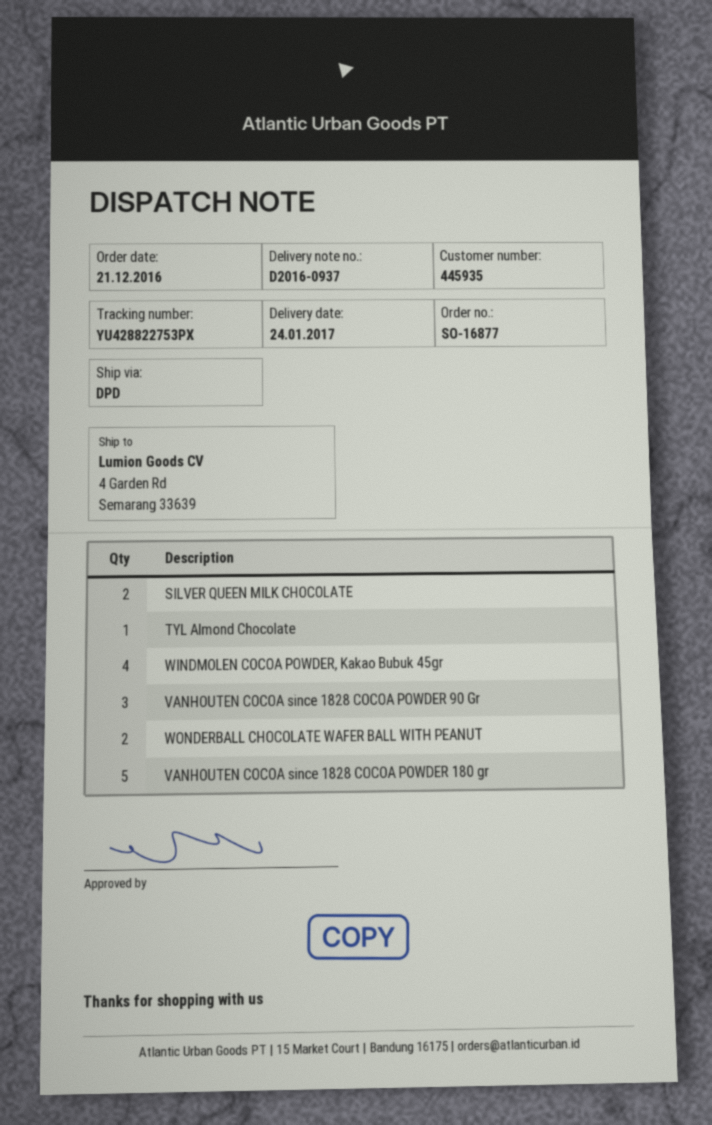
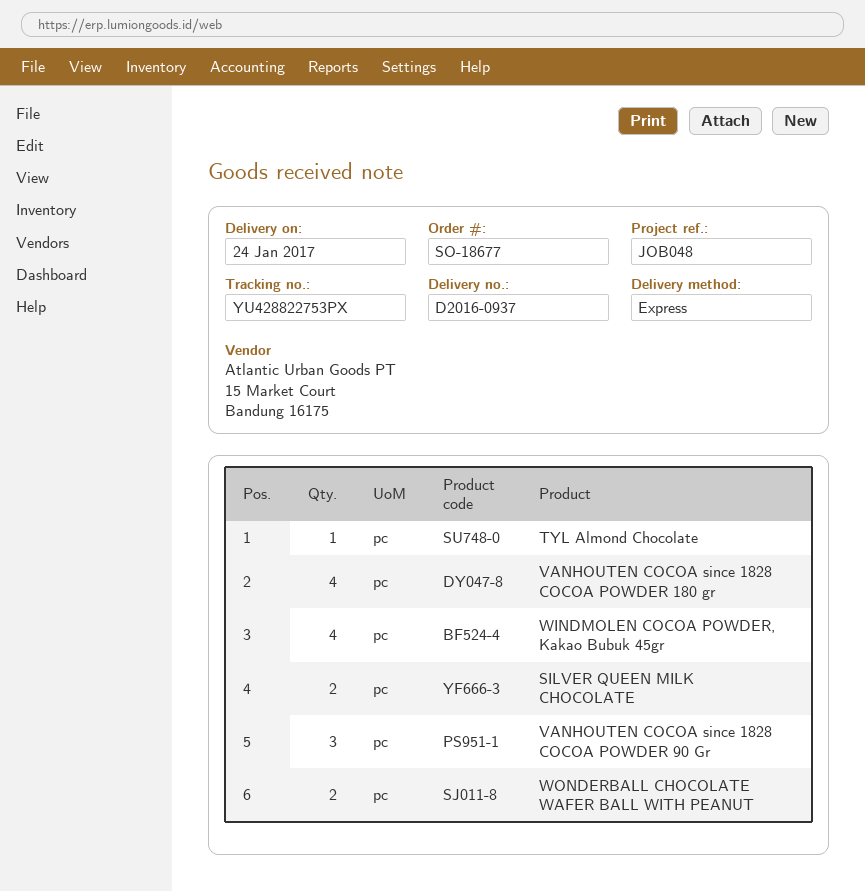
order number: SO-16877 -> SO-18677
shipping method: DPD -> express
VANHOUTEN COCOA since 1828 COCOA POWDER 180 gr: 5 -> 4

